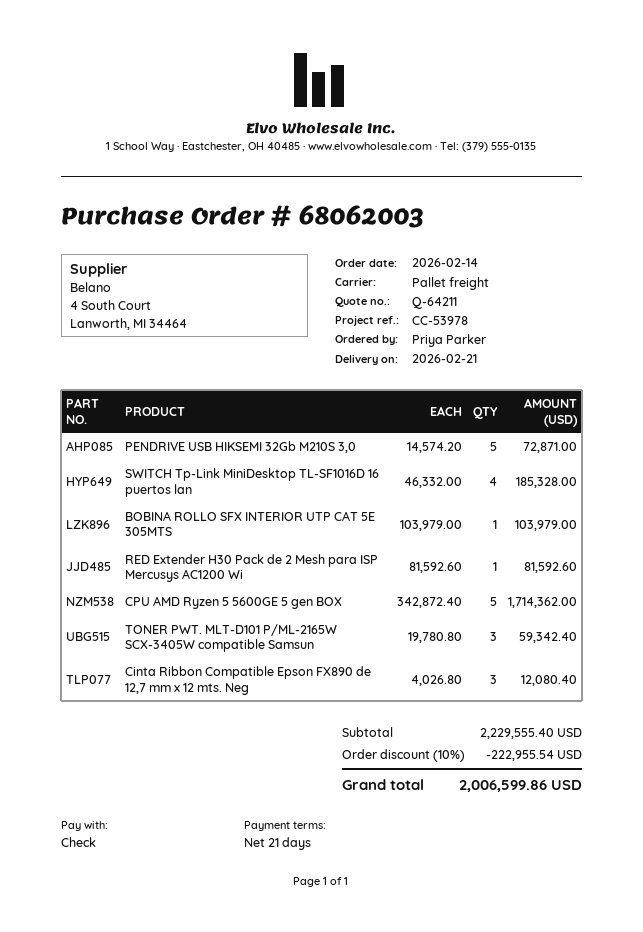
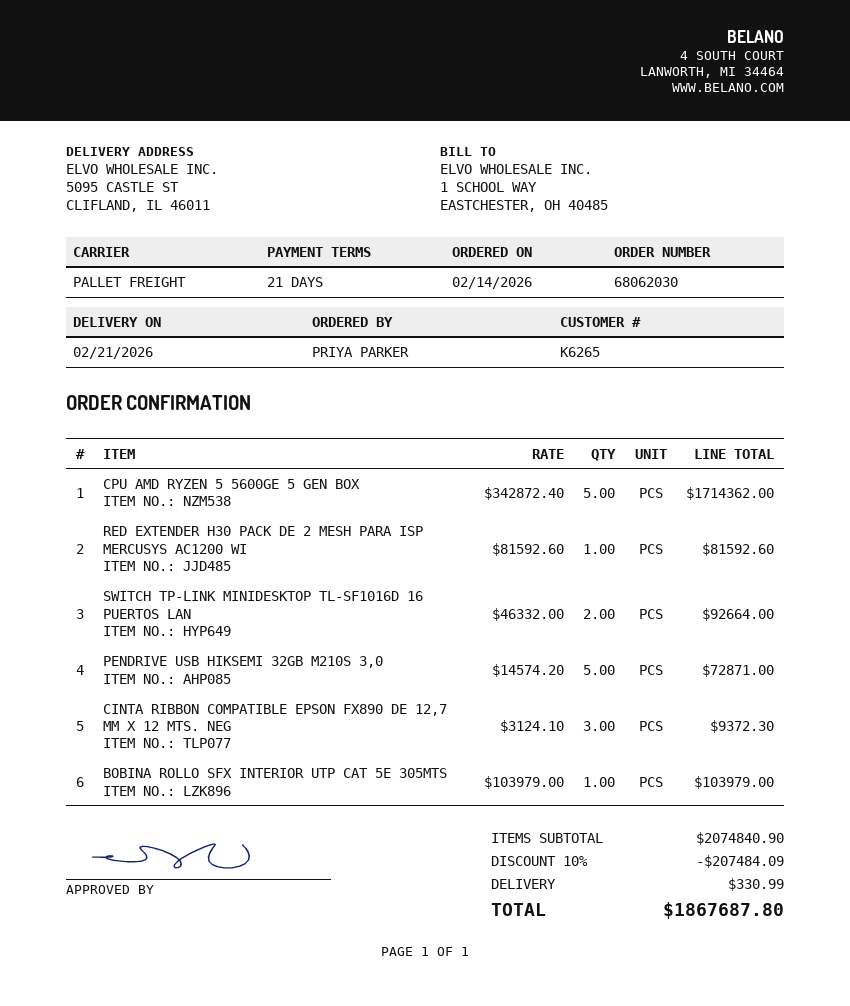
order number: 68062003 -> 68062030
SWITCH Tp-Link MiniDesktop TL-SF1016D 16 puertos lan: 4 x 46332.00 = 185328.00 -> 2 x 46332.00 = 92664.00
TONER PWT. MLT-D101 P/ML-2165W SCX-3405W compatible Samsun: 3 x 19780.80 = 59342.40 -> none
Cinta Ribbon Compatible Epson FX890 de 12,7 mm x 12 mts. Neg: 3 x 4026.80 = 12080.40 -> 3 x 3124.10 = 9372.30
subtotal: 2229555.40 -> 2074840.90
discount: 10% = 222955.54 -> 10% = 207484.09
shipping: none -> 330.99
total: 2006599.86 -> 1867687.80

